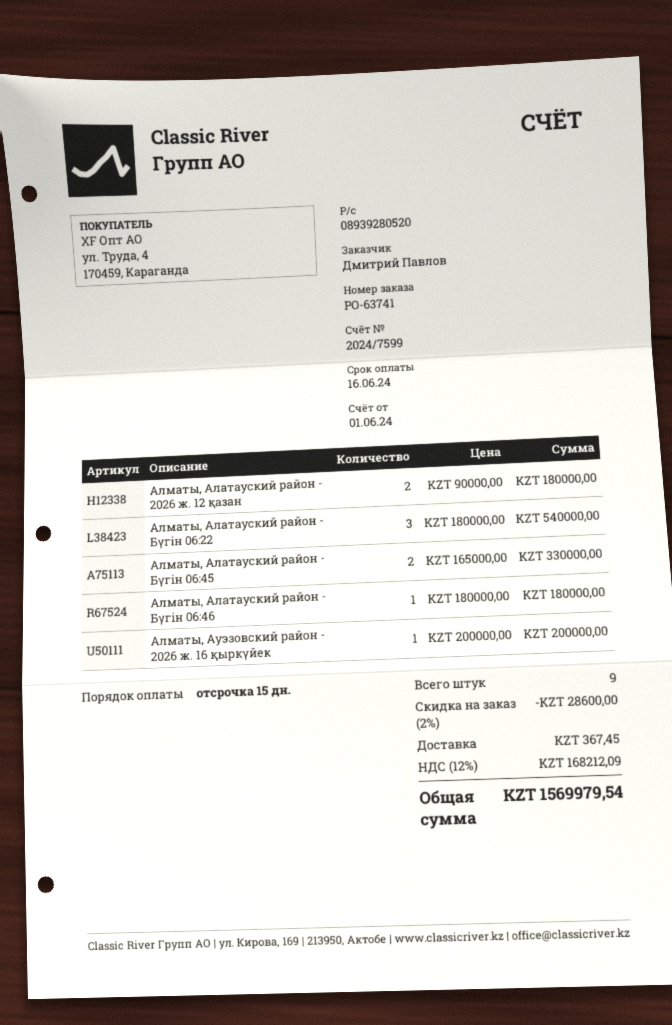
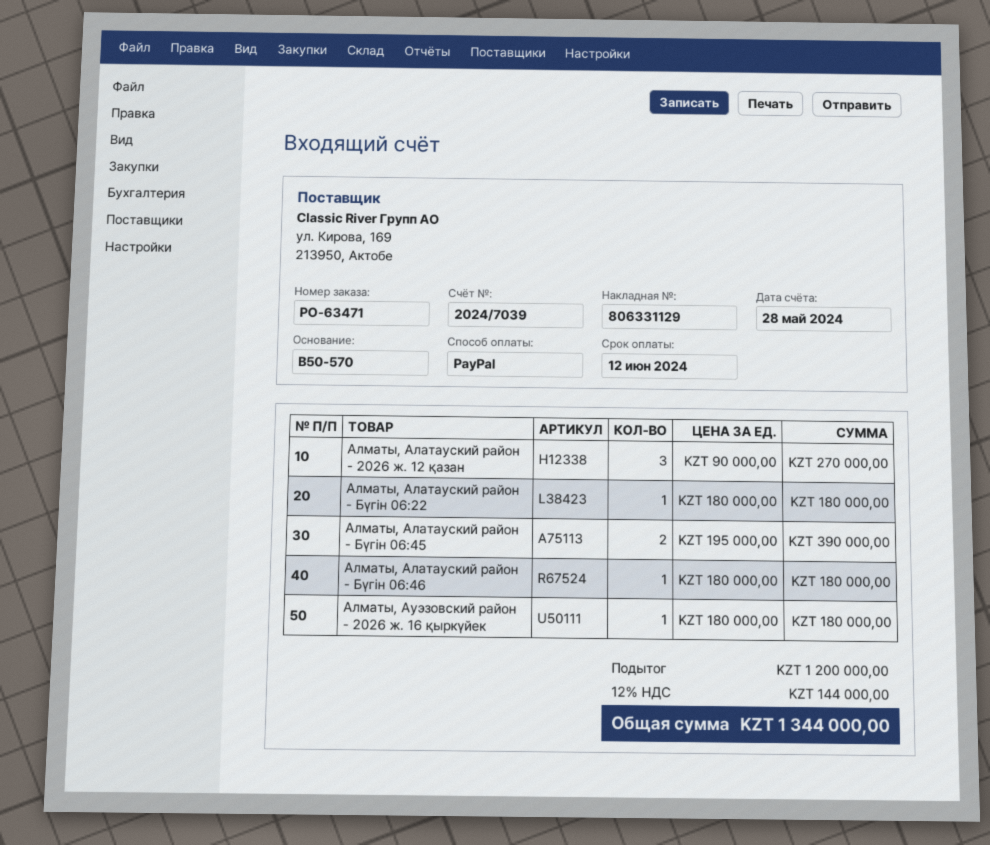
order number: PO-63741 -> PO-63471
invoice number: 2024/7599 -> 2024/7039
invoice date: 2024-06-01 -> 2024-05-28
due date: 2024-06-16 -> 2024-06-12
Алматы, Алатауский район - 2026 ж. 12 қазан: 2 x 90000.00 = 180000.00 -> 3 x 90000.00 = 270000.00
Алматы, Алатауский район - Бүгін 06:22: 3 x 180000.00 = 540000.00 -> 1 x 180000.00 = 180000.00
Алматы, Алатауский район - Бүгін 06:45: 2 x 165000.00 = 330000.00 -> 2 x 195000.00 = 390000.00
Алматы, Ауэзовский район - 2026 ж. 16 қыркүйек: 1 x 200000.00 = 200000.00 -> 1 x 180000.00 = 180000.00
discount: 2% = 28600.00 -> none
shipping: 367.45 -> none
tax: 12% = 168212.09 -> 12% = 144000.00
total: 1569979.54 -> 1344000.00

